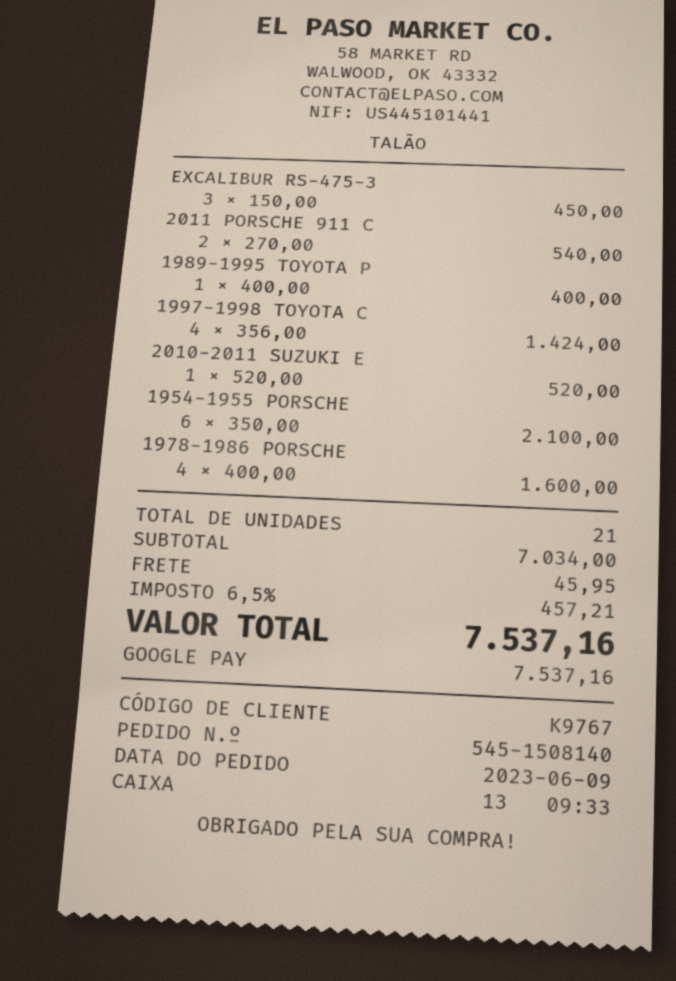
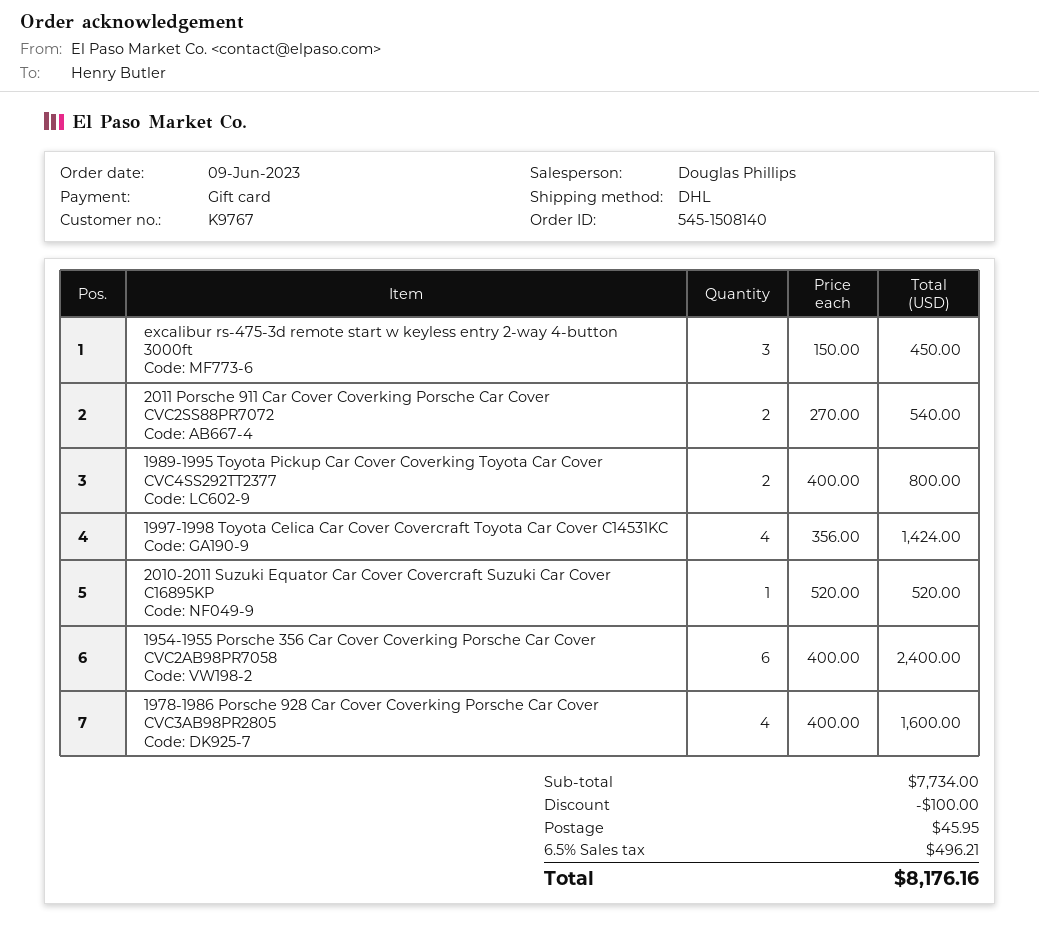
payment method: Google Pay -> gift card
1989-1995 TOYOTA P: 1 x 400.00 = 400.00 -> 2 x 400.00 = 800.00
1954-1955 PORSCHE: 6 x 350.00 = 2100.00 -> 6 x 400.00 = 2400.00
subtotal: 7034.00 -> 7734.00
discount: none -> 100.00
tax: 6.5% = 457.21 -> 6.5% = 496.21
total: 7537.16 -> 8176.16

